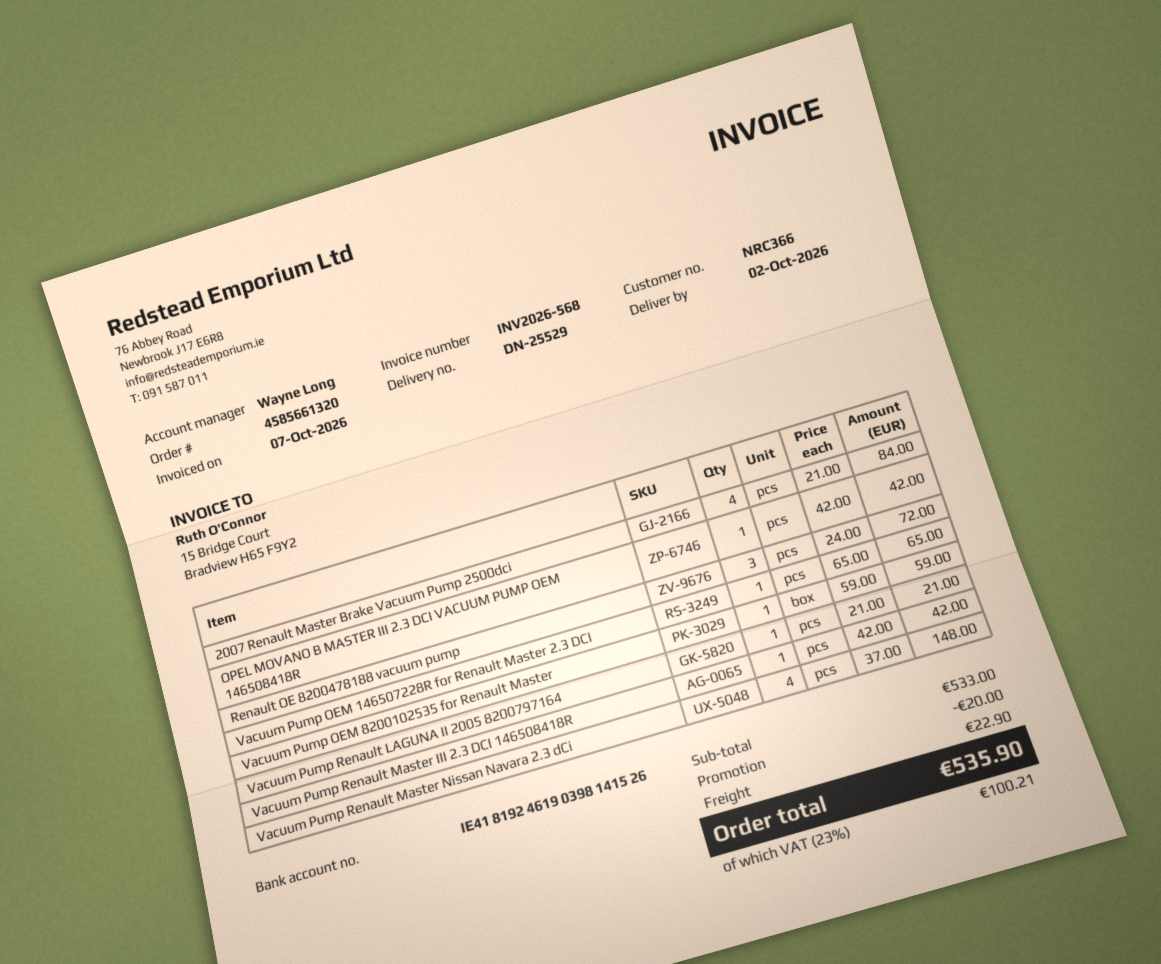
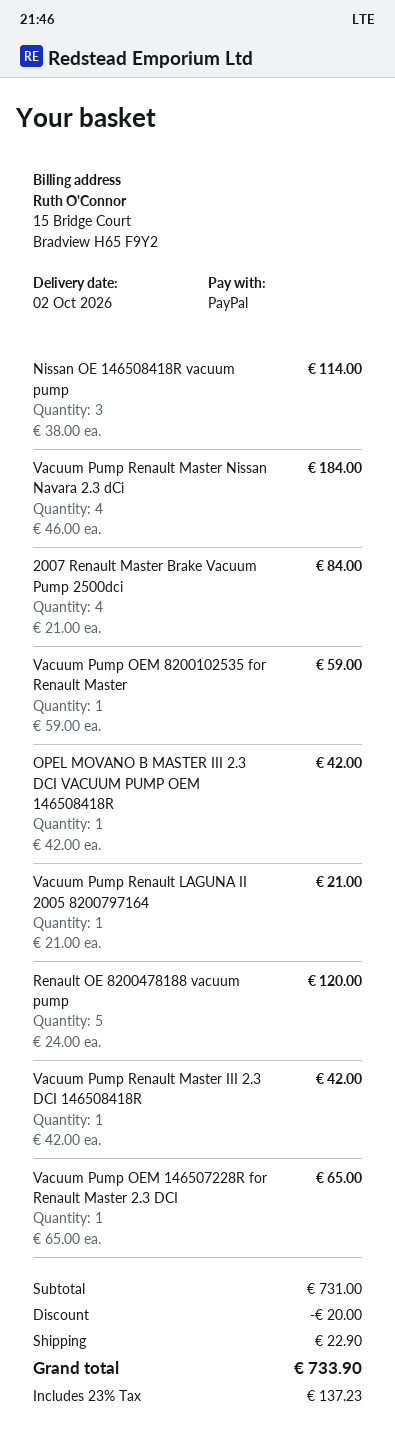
Renault OE 8200478188 vacuum pump: 3 x 24.00 = 72.00 -> 5 x 24.00 = 120.00
Vacuum Pump Renault Master Nissan Navara 2.3 dCi: 4 x 37.00 = 148.00 -> 4 x 46.00 = 184.00
Nissan OE 146508418R vacuum pump: none -> 3 x 38.00 = 114.00
subtotal: 533.00 -> 731.00
tax: 23% = 100.21 -> 23% = 137.23
total: 535.90 -> 733.90

